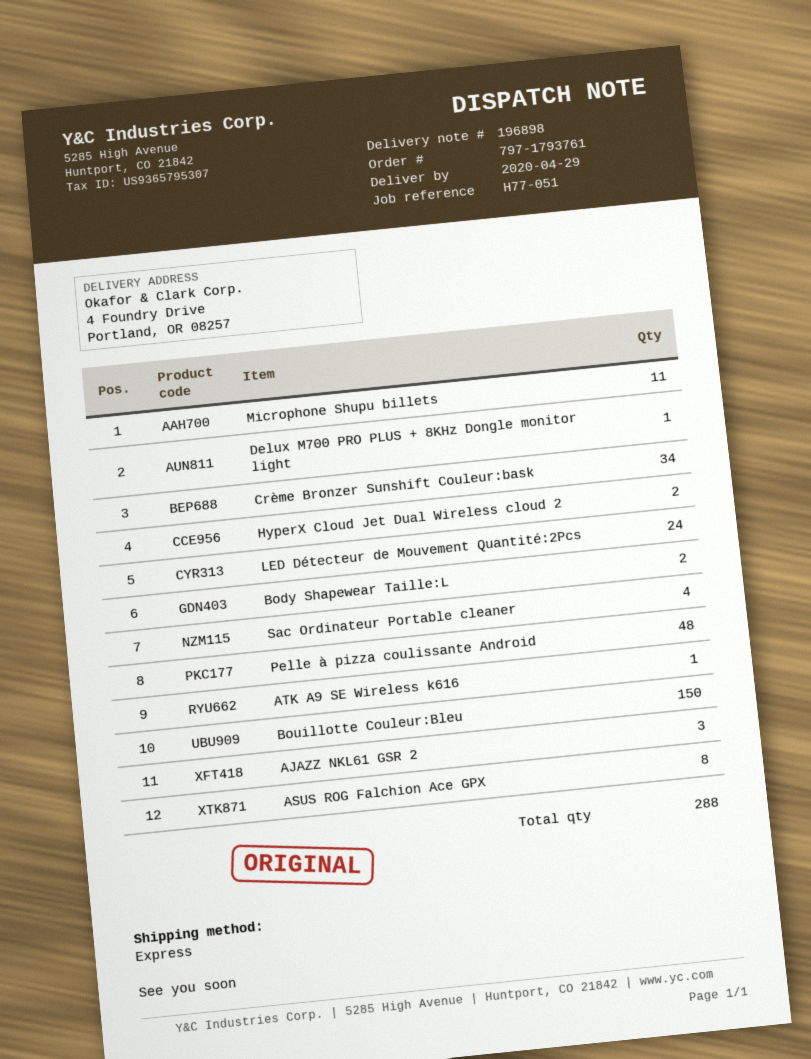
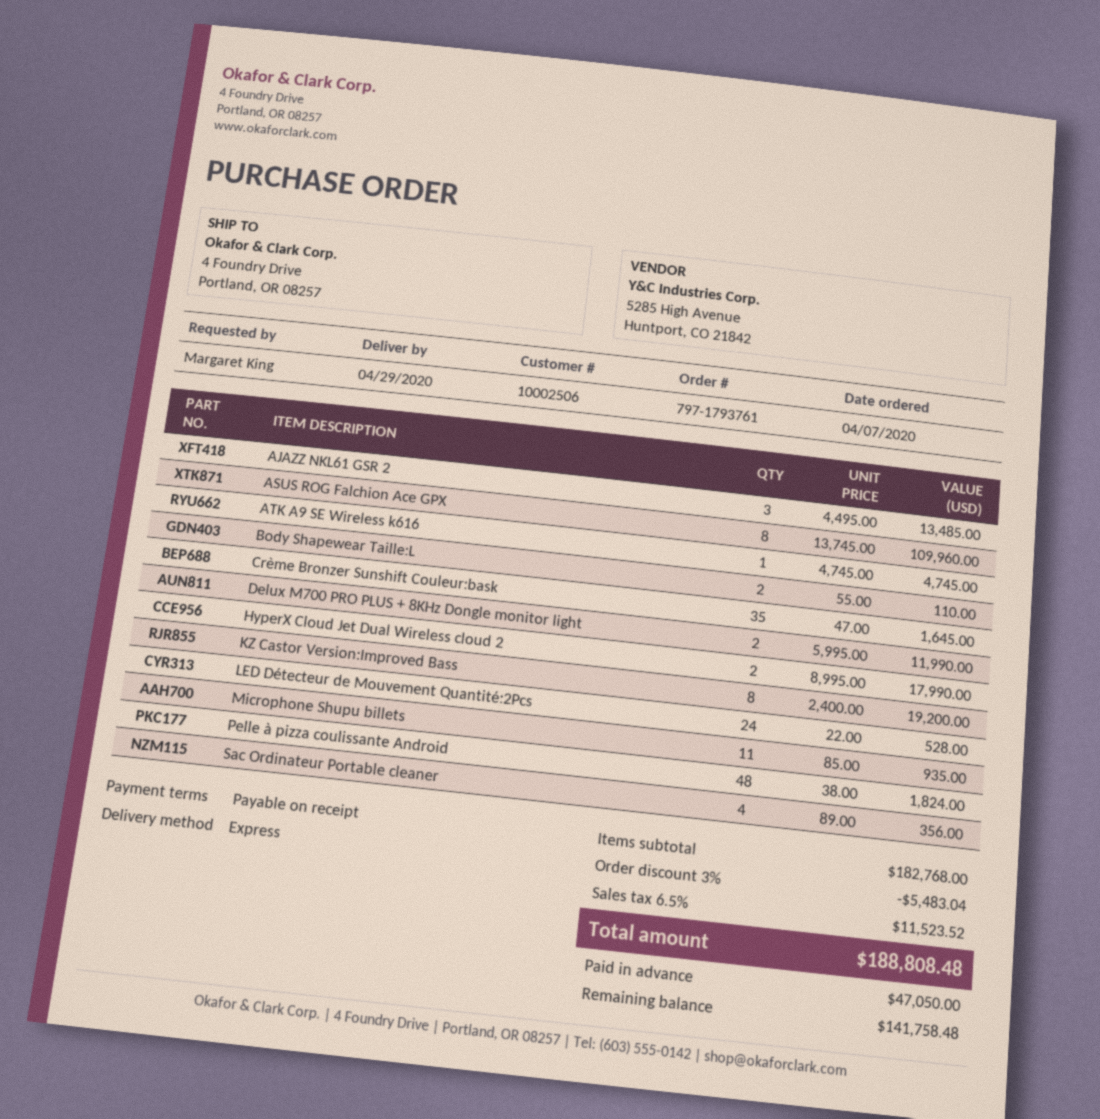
Delux M700 PRO PLUS + 8KHz Dongle monitor light: 1 -> 2
Crème Bronzer Sunshift Couleur:bask: 34 -> 35
Bouillotte Couleur:Bleu: 150 -> none
KZ Castor Version:Improved Bass: none -> 8

